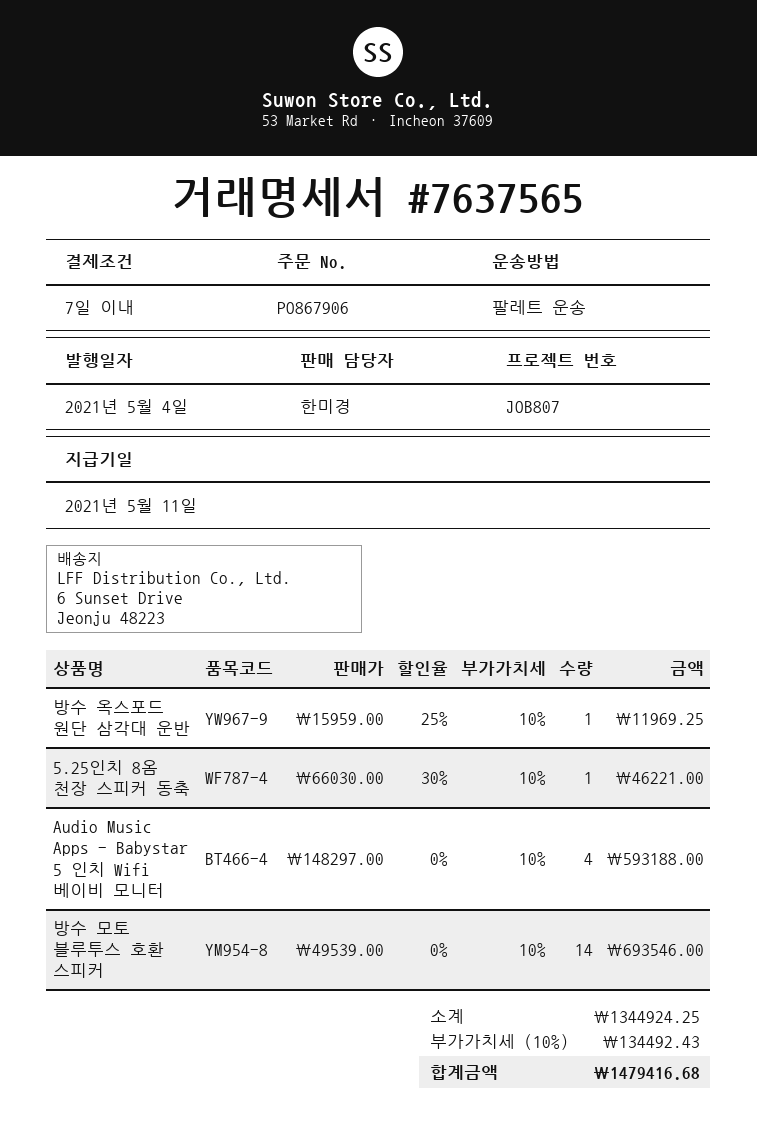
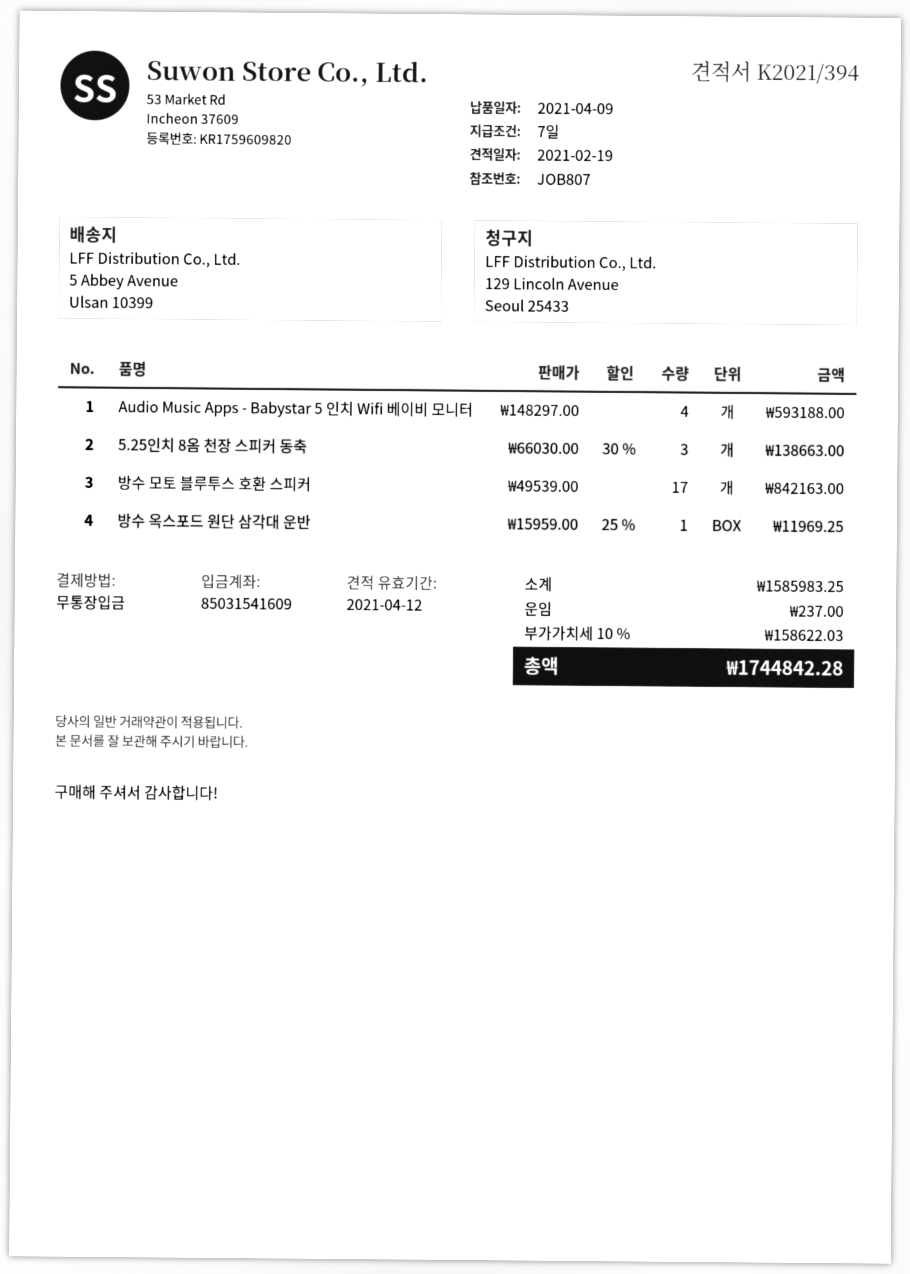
ship to: 6 Sunset Drive, Jeonju 48223 -> 5 Abbey Avenue, Ulsan 10399
5.25인치 8옴 천장 스피커 동축: 1 x 66030.00 - 30% = 46221.00 -> 3 x 66030.00 - 30% = 138663.00
방수 모토 블루투스 호환 스피커: 14 x 49539.00 = 693546.00 -> 17 x 49539.00 = 842163.00
subtotal: 1344924.25 -> 1585983.25
shipping: none -> 237.00
tax: 10% = 134492.43 -> 10% = 158622.03
total: 1479416.68 -> 1744842.28

